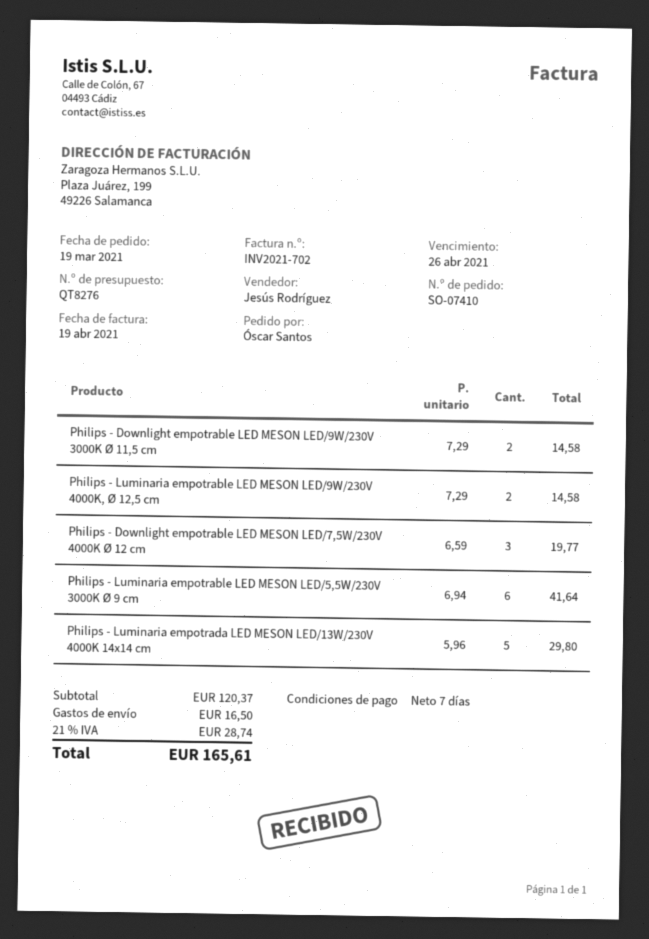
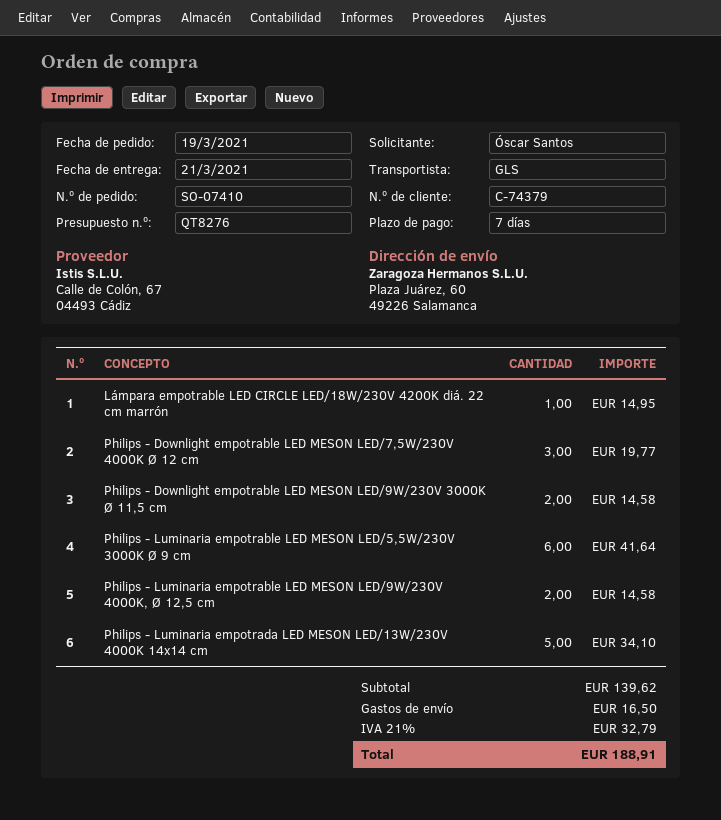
Philips - Luminaria empotrada LED MESON LED/13W/230V 4000K 14x14 cm: 5 for 29.80 -> 5 for 34.10
Lámpara empotrable LED CIRCLE LED/18W/230V 4200K diá. 22 cm marrón: none -> 1 for 14.95
subtotal: 120.37 -> 139.62
tax: 21% = 28.74 -> 21% = 32.79
total: 165.61 -> 188.91

